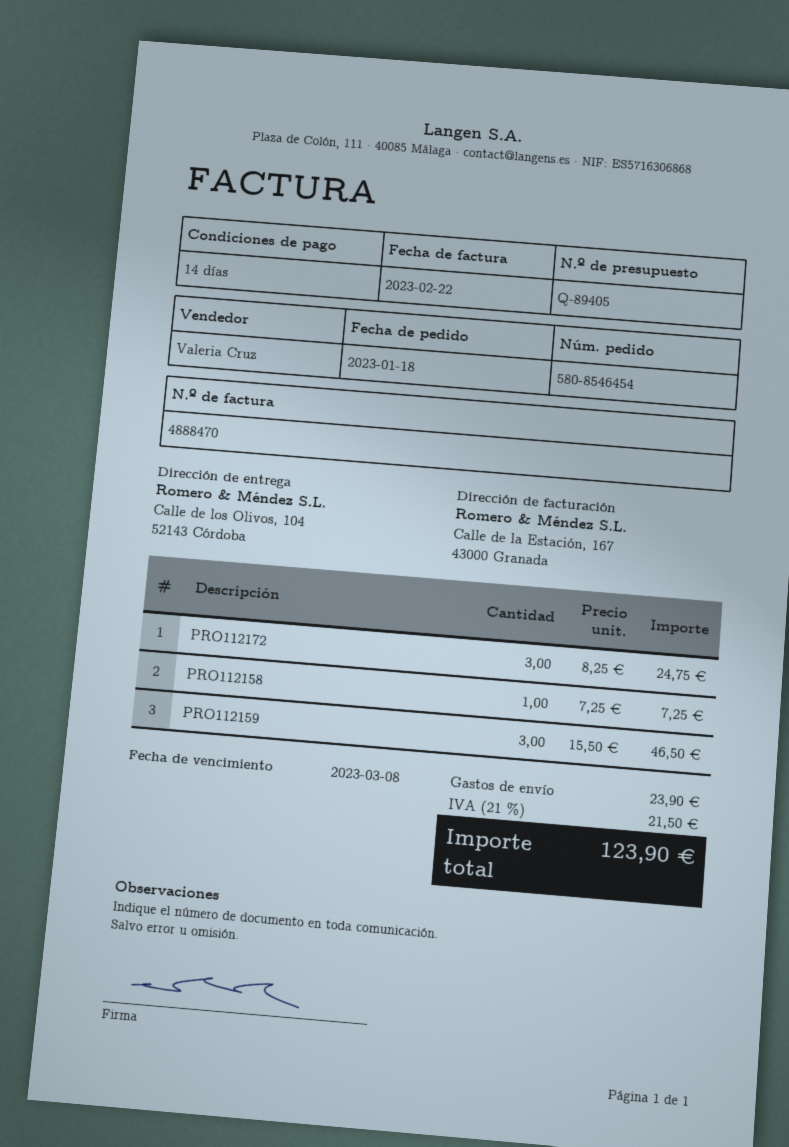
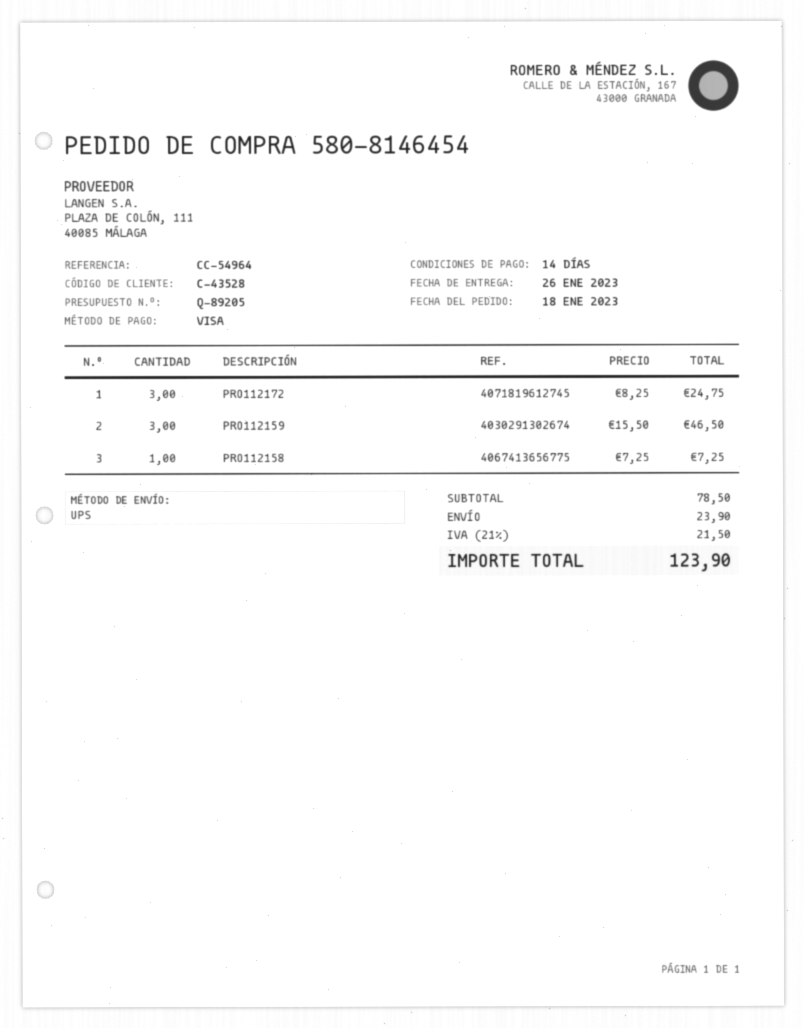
quote number: Q-89405 -> Q-89205
order number: 580-8546454 -> 580-8146454

